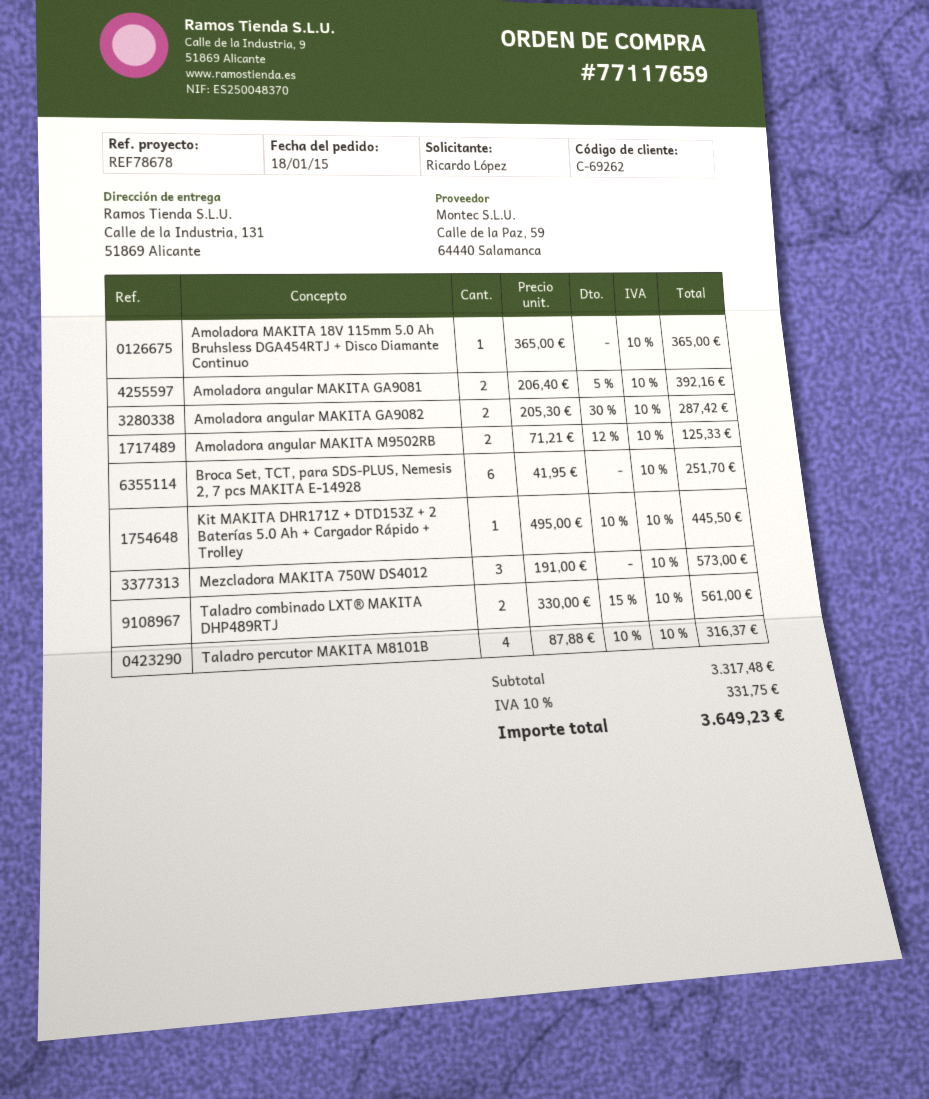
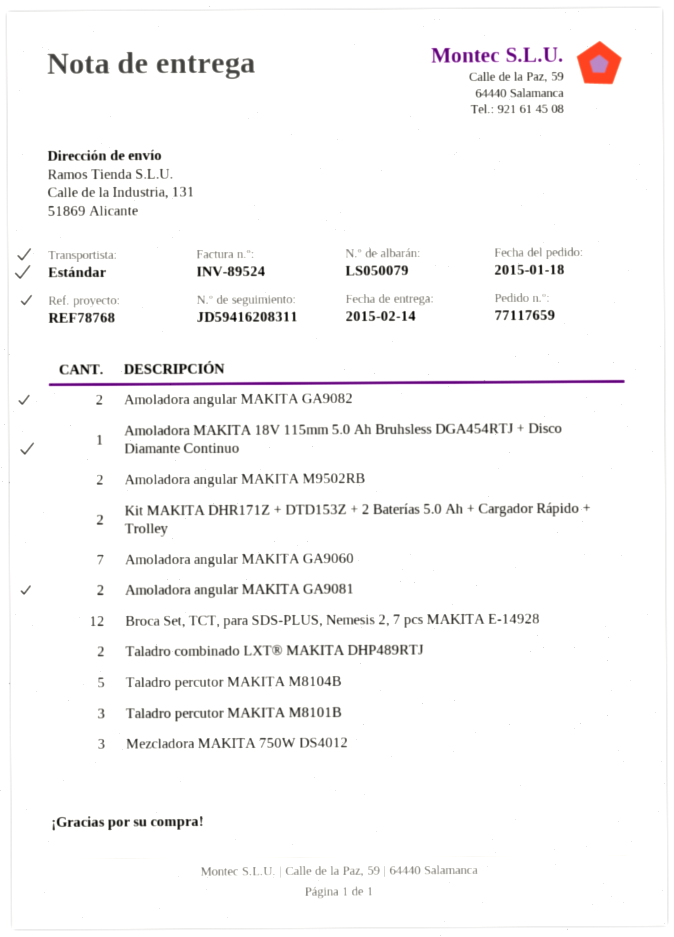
reference: REF78678 -> REF78768
Broca Set, TCT, para SDS-PLUS, Nemesis 2, 7 pcs MAKITA E-14928: 6 -> 12
Kit MAKITA DHR171Z + DTD153Z + 2 Baterías 5.0 Ah + Cargador Rápido + Trolley: 1 -> 2
Taladro percutor MAKITA M8101B: 4 -> 3
Amoladora angular MAKITA GA9060: none -> 7
Taladro percutor MAKITA M8104B: none -> 5

